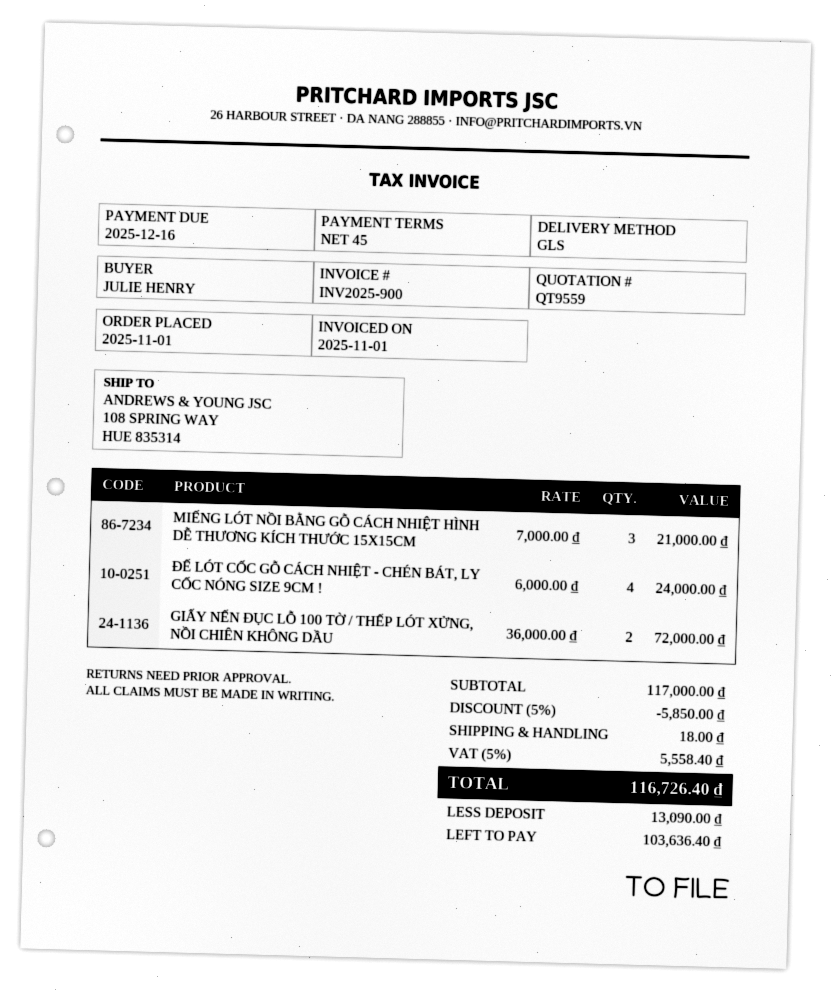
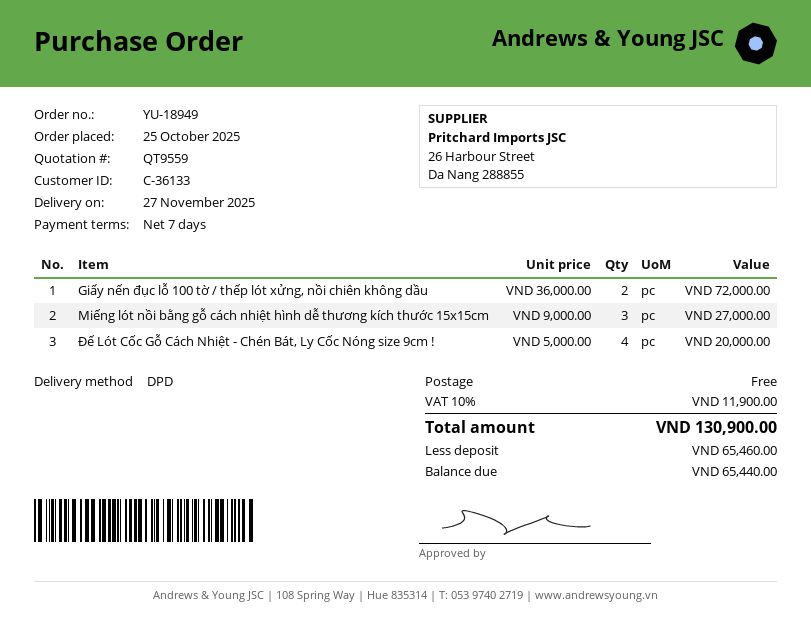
order date: 2025-11-01 -> 2025-10-25
payment terms: 45 days -> 7 days
shipping method: GLS -> DPD
MIẾNG LÓT NỒI BẰNG GỖ CÁCH NHIỆT HÌNH DỄ THƯƠNG KÍCH THƯỚC 15X15CM: 3 x 7000.00 = 21000.00 -> 3 x 9000.00 = 27000.00
ĐẾ LÓT CỐC GỖ CÁCH NHIỆT - CHÉN BÁT, LY CỐC NÓNG SIZE 9CM !: 4 x 6000.00 = 24000.00 -> 4 x 5000.00 = 20000.00
discount: 5% = 5850.00 -> none
shipping: 18.00 -> 0.00
tax: 5% = 5558.40 -> 10% = 11900.00
total: 116726.40 -> 130900.00
deposit: 13090.00 -> 65460.00
balance: 103636.40 -> 65440.00

